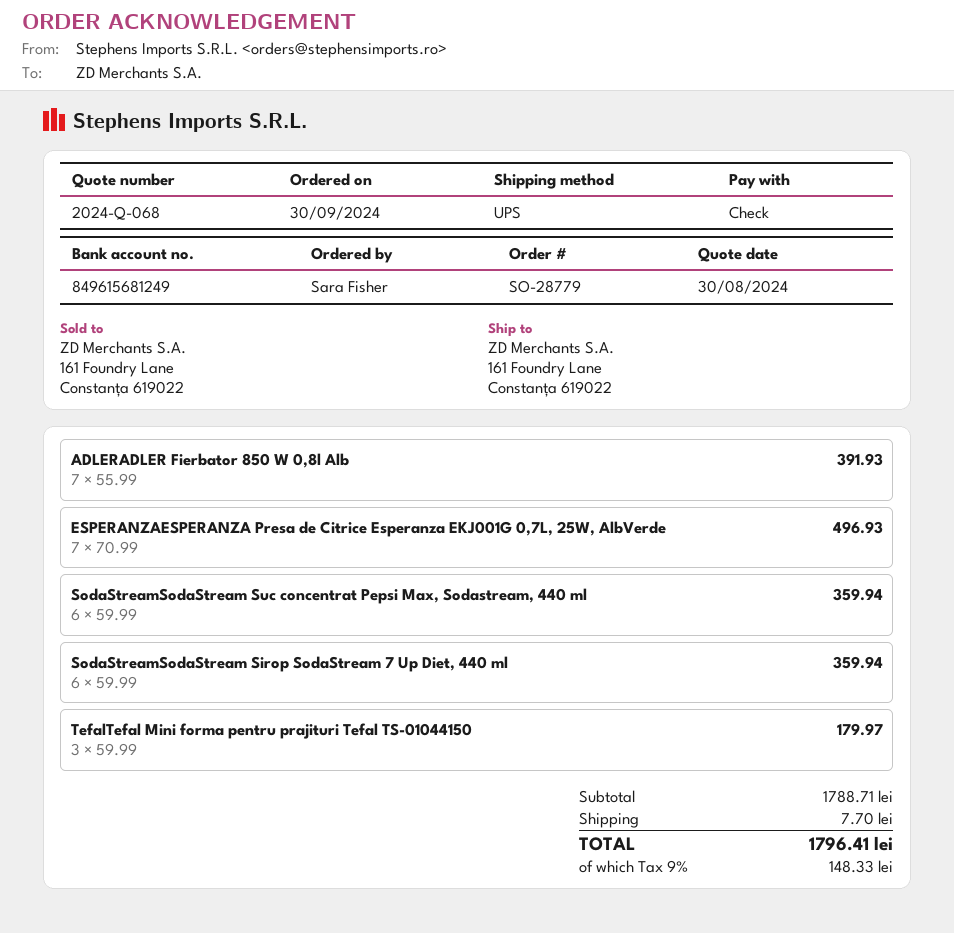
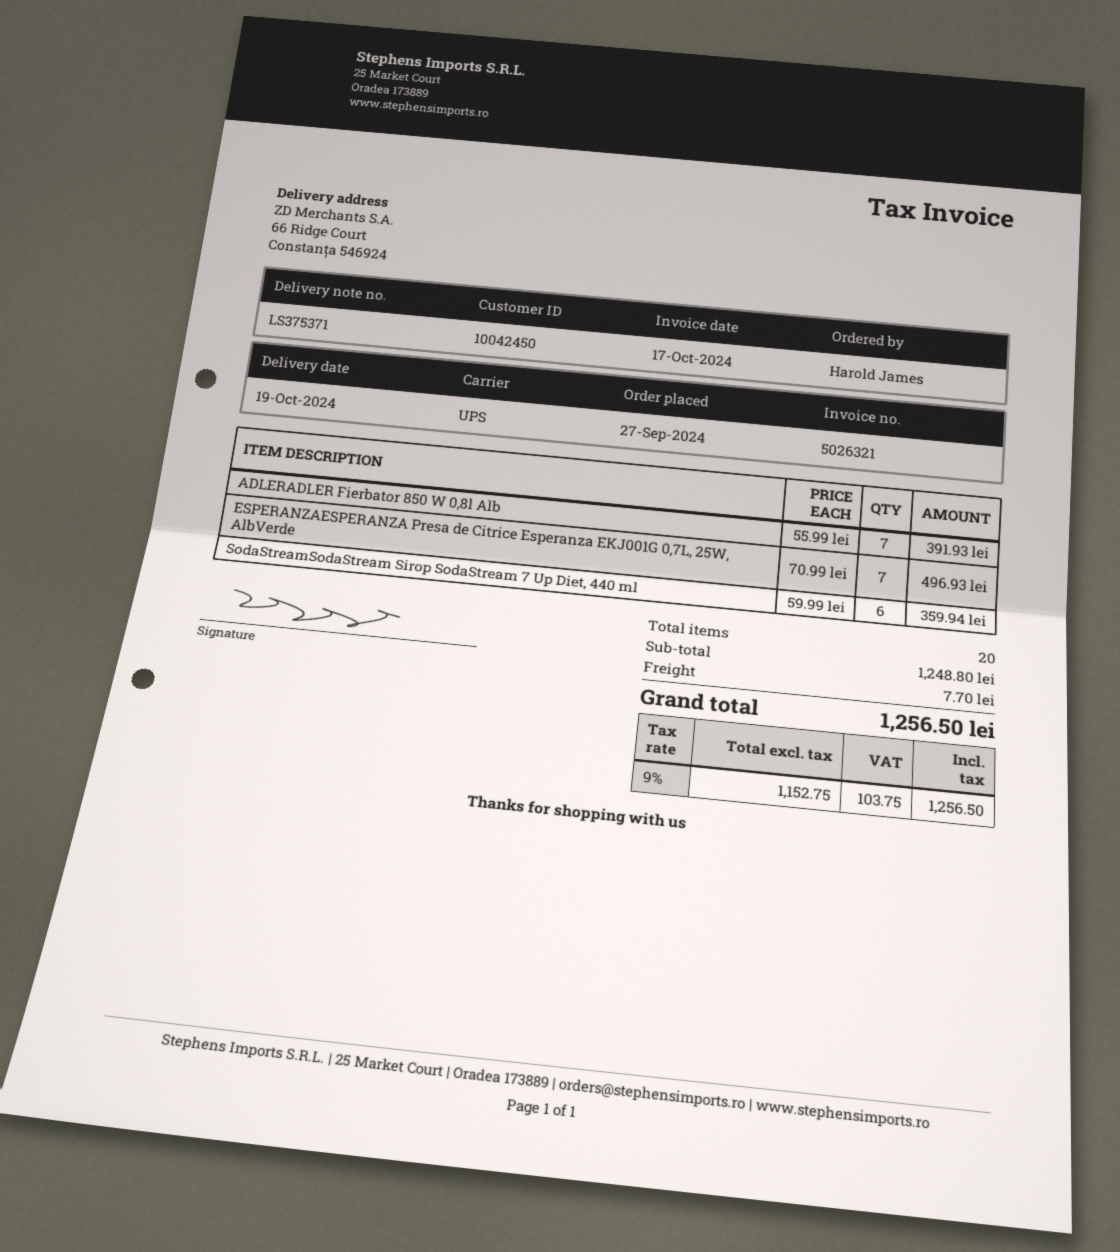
order date: 2024-09-30 -> 2024-09-27
ordered by: Sara Fisher -> Harold James
ship to: 161 Foundry Lane, Constanța 619022 -> 66 Ridge Court, Constanța 546924
SodaStreamSodaStream Suc concentrat Pepsi Max, Sodastream, 440 ml: 6 x 59.99 = 359.94 -> none
TefalTefal Mini forma pentru prajituri Tefal TS-01044150: 3 x 59.99 = 179.97 -> none
subtotal: 1788.71 -> 1248.80
tax: 9% = 148.33 -> 9% = 103.75
total: 1796.41 -> 1256.50

